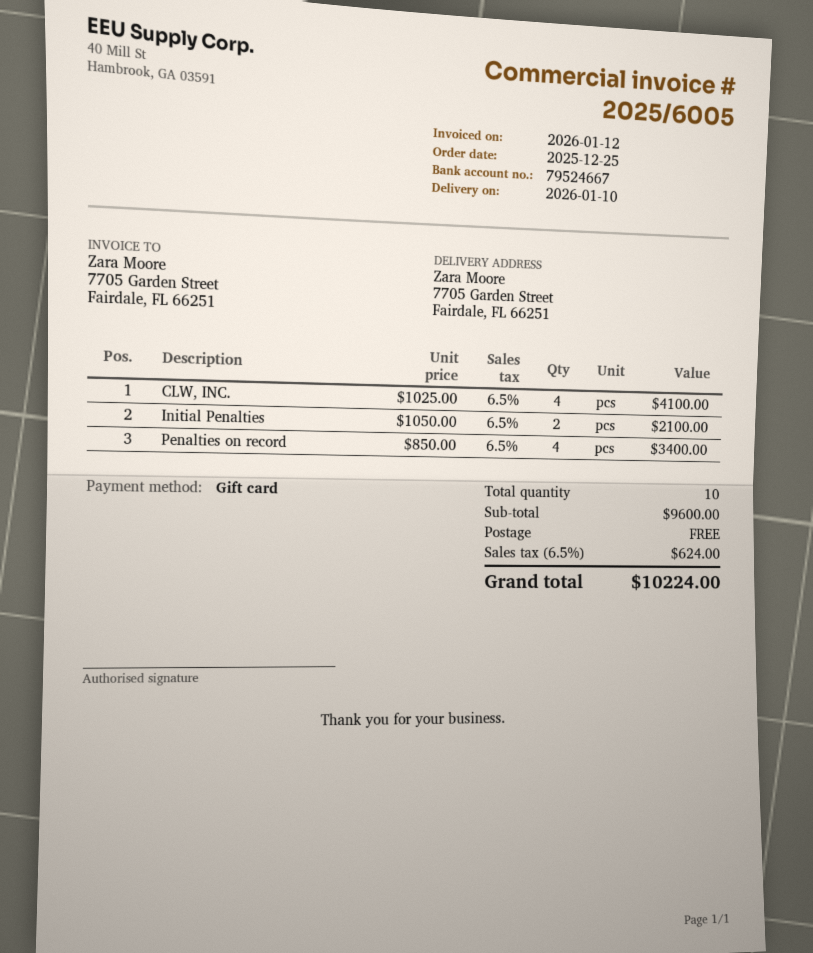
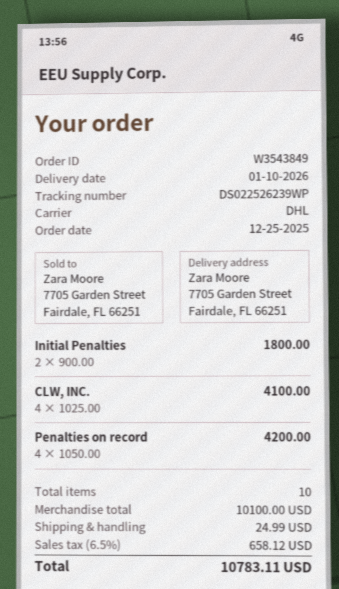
Initial Penalties: 2 x 1050.00 = 2100.00 -> 2 x 900.00 = 1800.00
Penalties on record: 4 x 850.00 = 3400.00 -> 4 x 1050.00 = 4200.00
subtotal: 9600.00 -> 10100.00
shipping: 0.00 -> 24.99
tax: 6.5% = 624.00 -> 6.5% = 658.12
total: 10224.00 -> 10783.11

